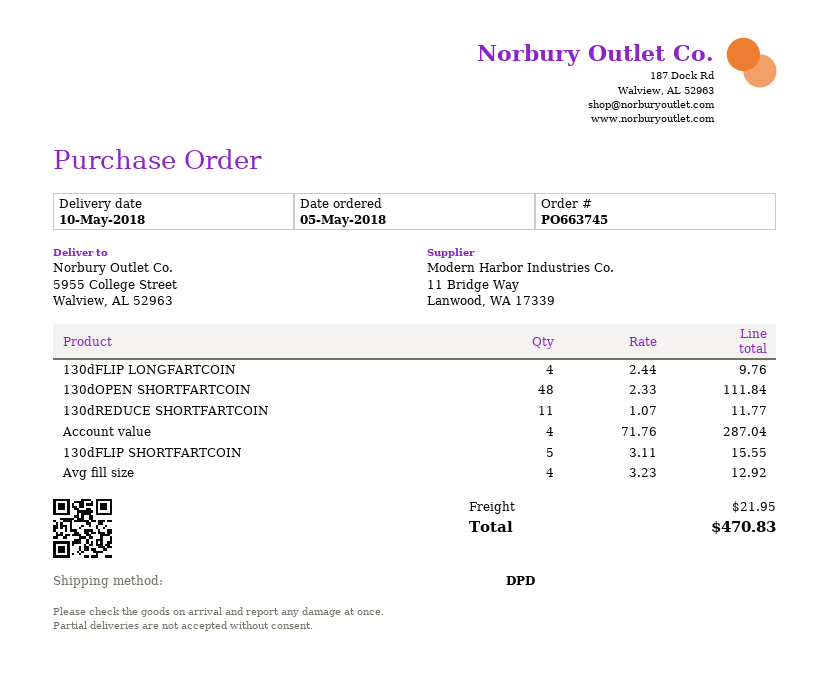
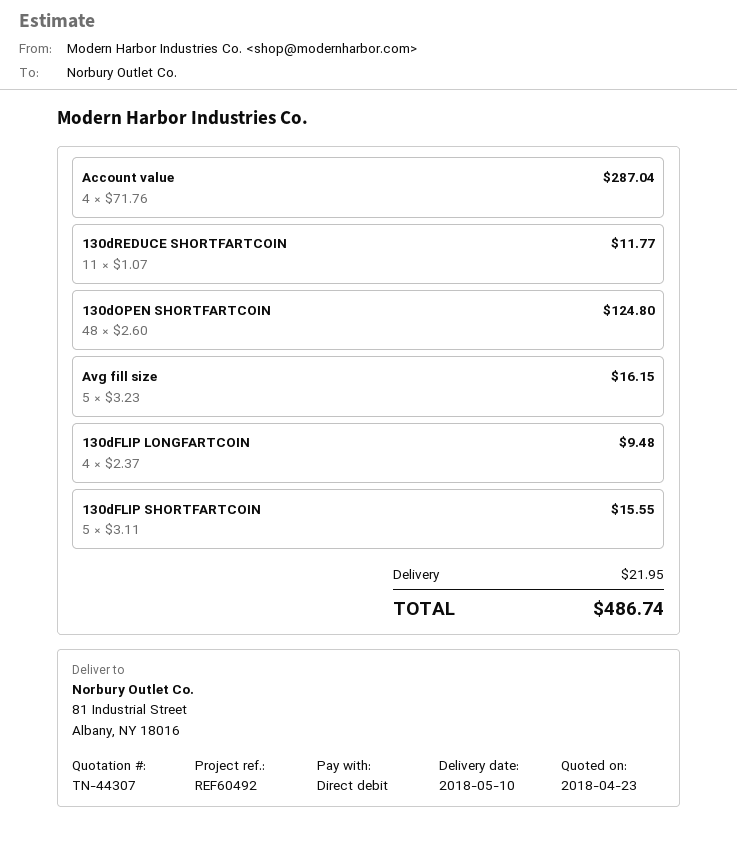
ship to: 5955 College Street, Walview, AL 52963 -> 81 Industrial Street, Albany, NY 18016
130dFLIP LONGFARTCOIN: 4 x 2.44 = 9.76 -> 4 x 2.37 = 9.48
130dOPEN SHORTFARTCOIN: 48 x 2.33 = 111.84 -> 48 x 2.60 = 124.80
Avg fill size: 4 x 3.23 = 12.92 -> 5 x 3.23 = 16.15
total: 470.83 -> 486.74

